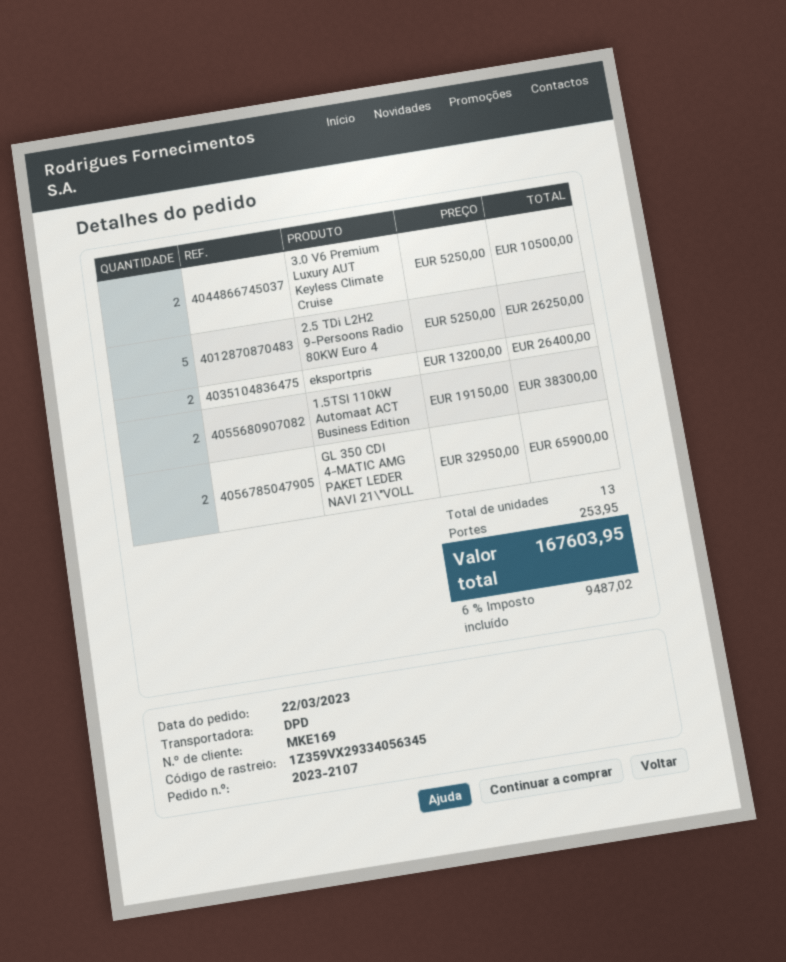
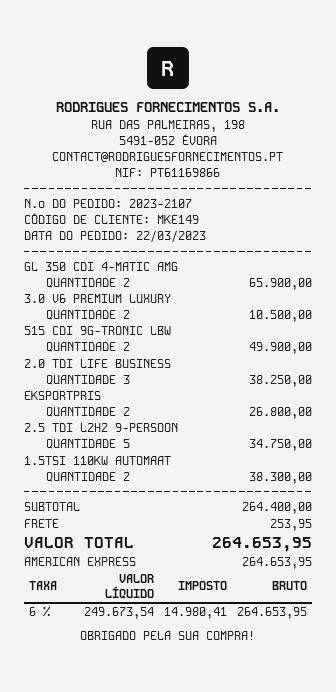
customer number: MKE169 -> MKE149
2.5 TDi L2H2 9-Persoons Radio 80KW Euro 4: 5 for 26250.00 -> 5 for 34750.00
eksportpris: 2 for 26400.00 -> 2 for 26800.00
515 CDI 9G-TRONIC LBW: none -> 2 for 49900.00
2.0 TDI LIFE BUSINESS: none -> 3 for 38250.00
tax: 6% = 9487.02 -> 6% = 14980.41
total: 167603.95 -> 264653.95

